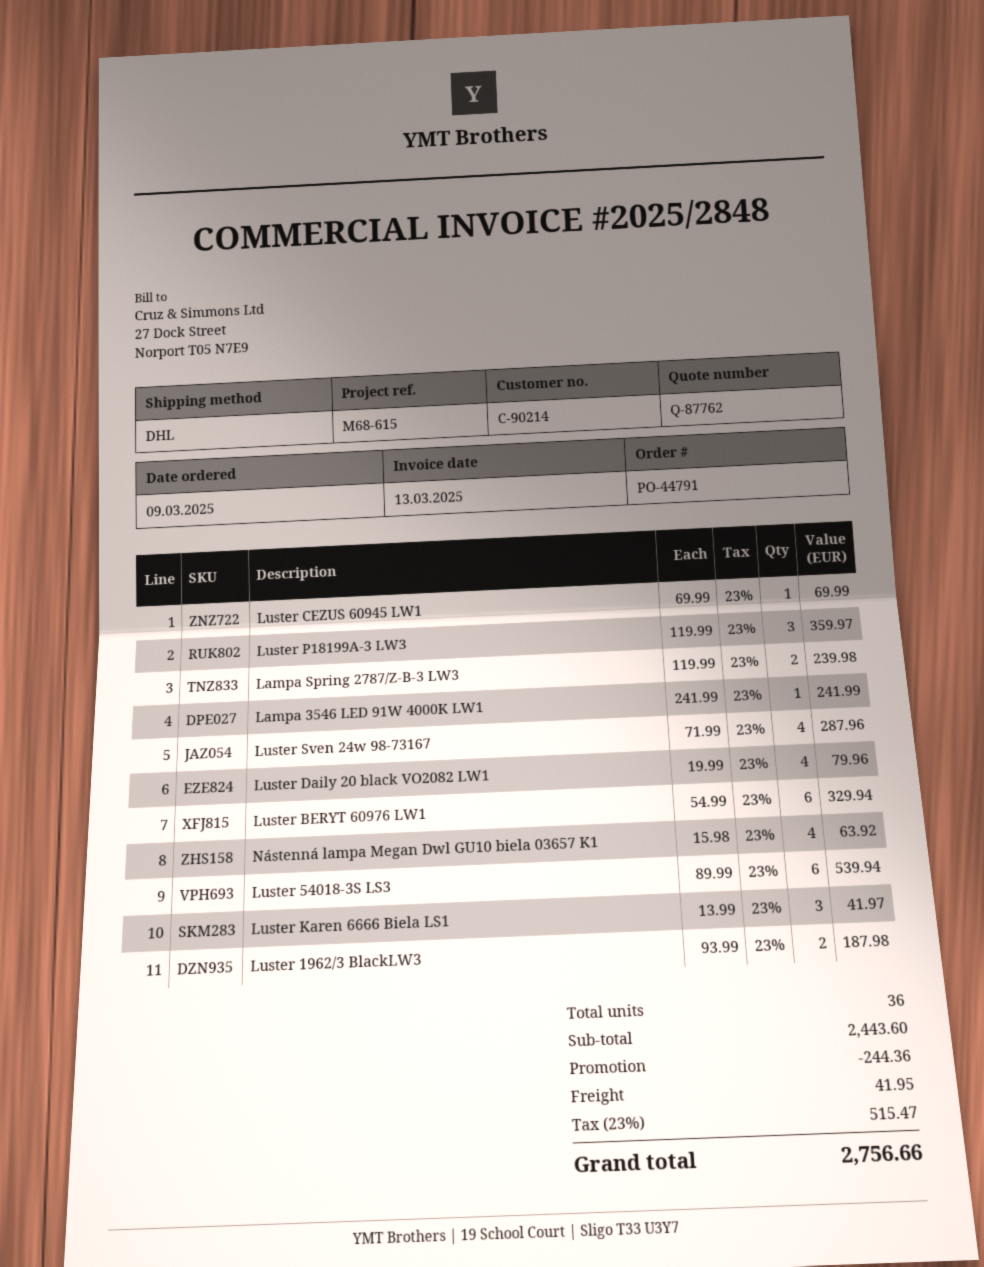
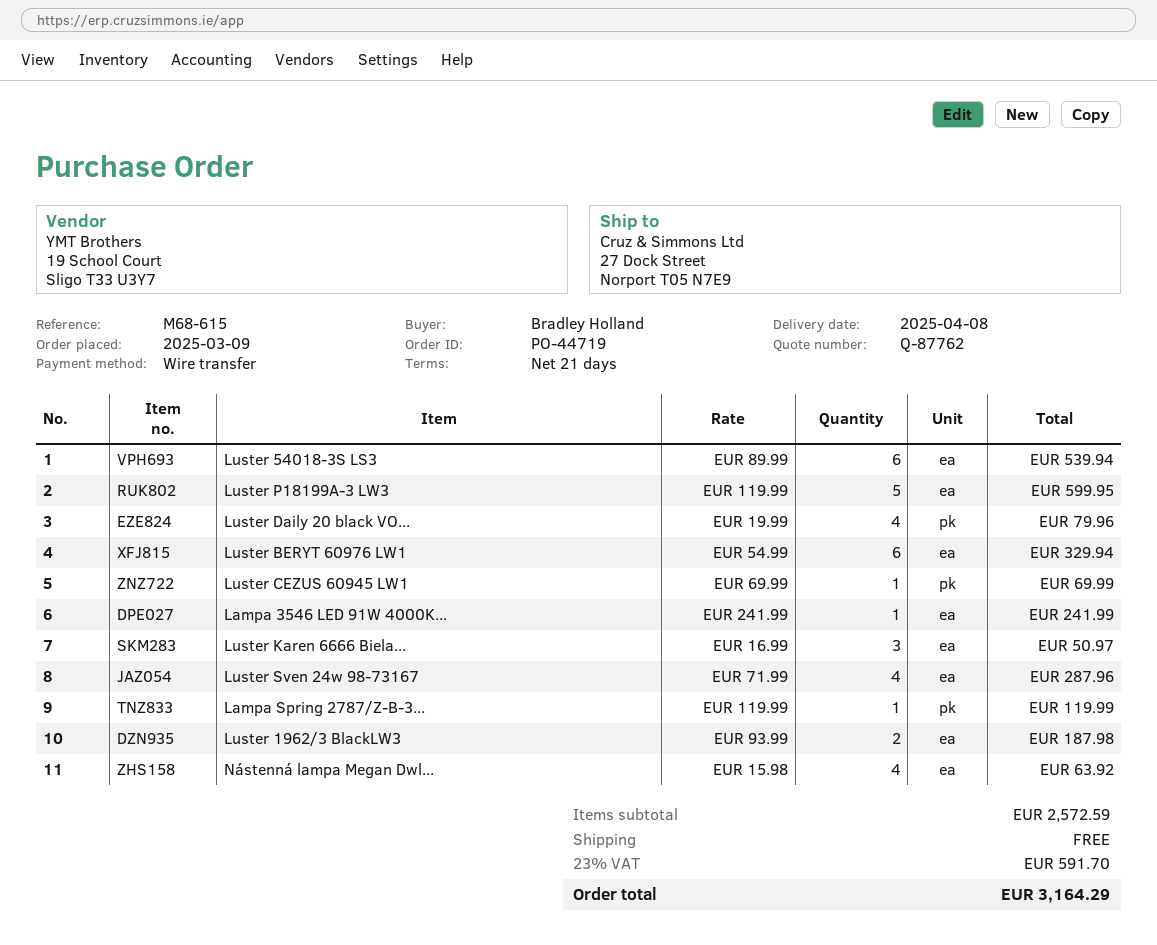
order number: PO-44791 -> PO-44719
Luster P18199A-3 LW3: 3 x 119.99 = 359.97 -> 5 x 119.99 = 599.95
Lampa Spring 2787/Z-B-3 LW3: 2 x 119.99 = 239.98 -> 1 x 119.99 = 119.99
Luster Karen 6666 Biela LS1: 3 x 13.99 = 41.97 -> 3 x 16.99 = 50.97
subtotal: 2443.60 -> 2572.59
discount: 244.36 -> none
shipping: 41.95 -> 0.00
tax: 23% = 515.47 -> 23% = 591.70
total: 2756.66 -> 3164.29

